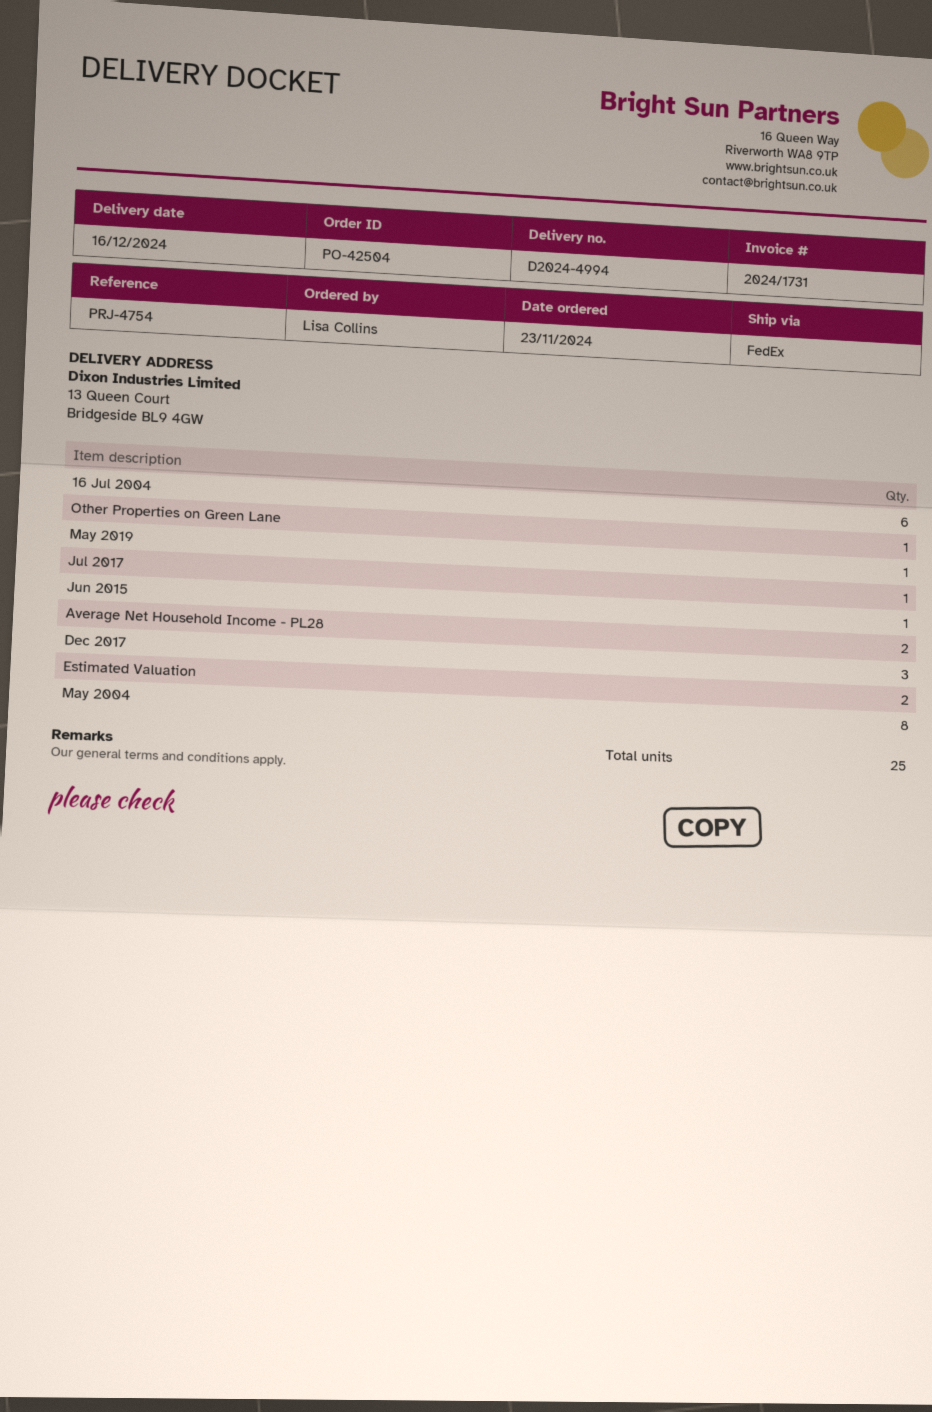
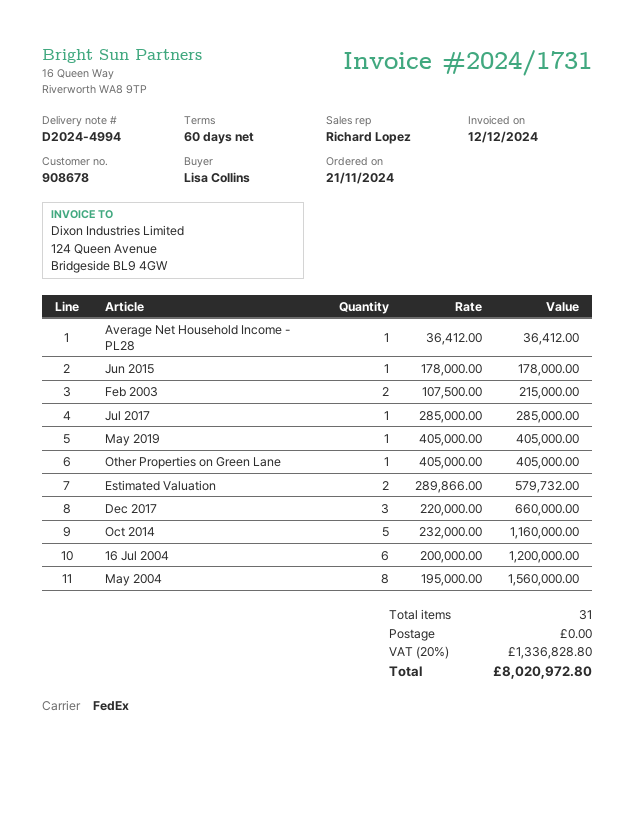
order date: 2024-11-23 -> 2024-11-21
Average Net Household Income - PL28: 2 -> 1
Feb 2003: none -> 2
Oct 2014: none -> 5
total quantity: 25 -> 31

